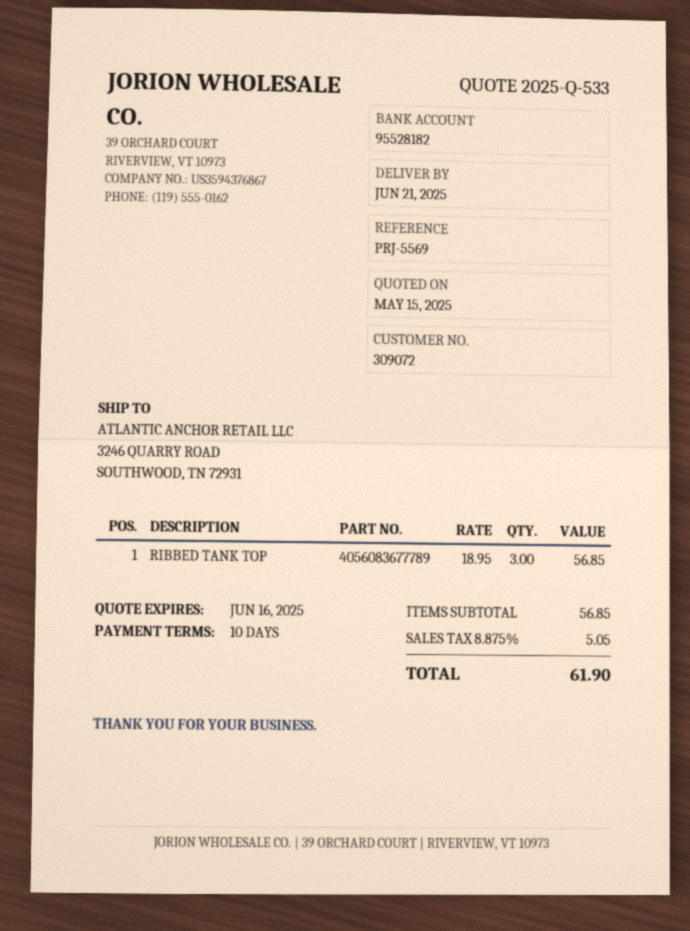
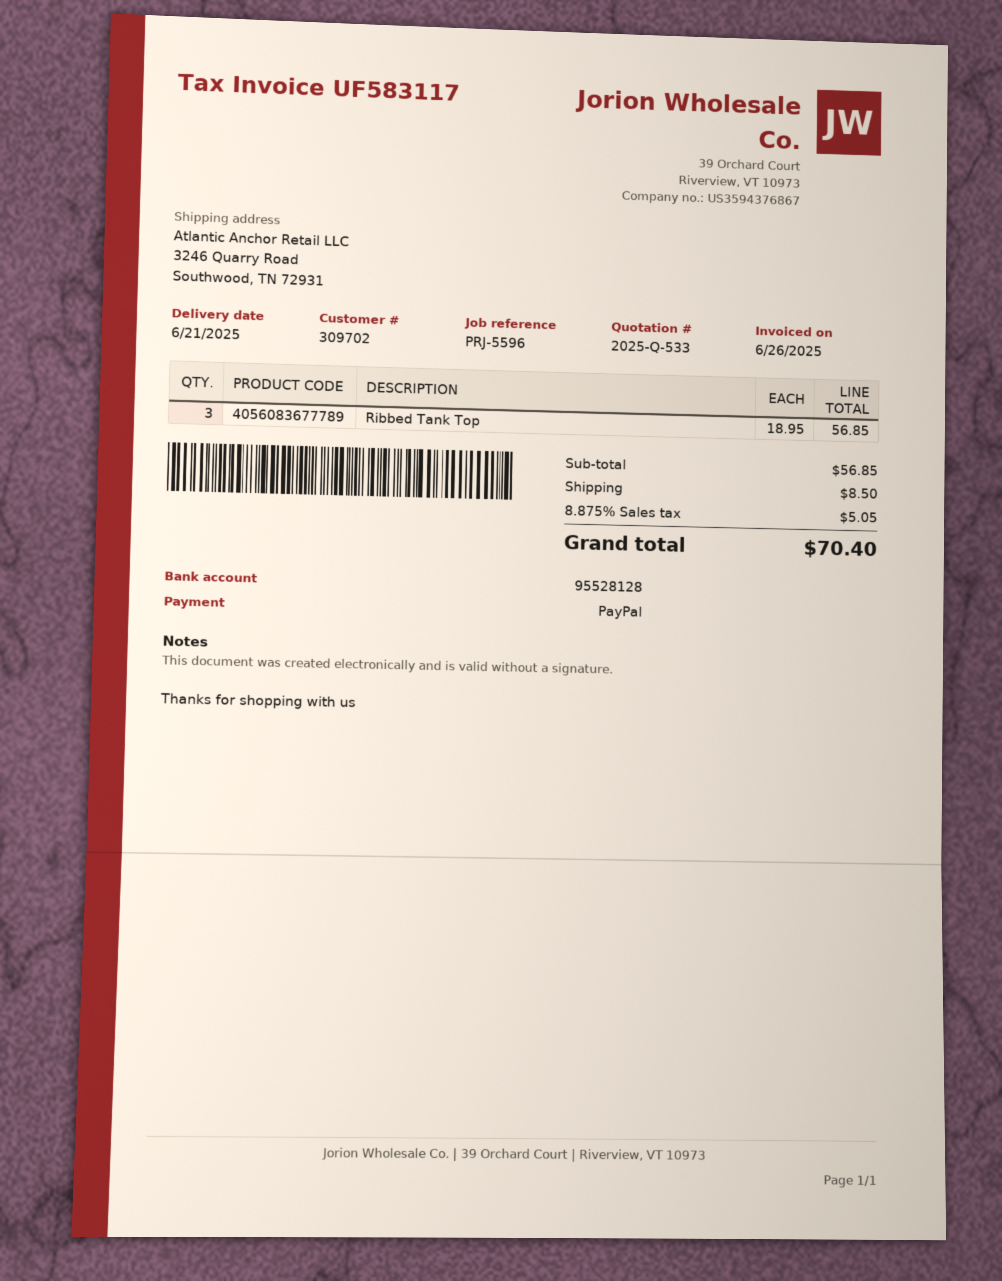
customer number: 309072 -> 309702
reference: PRJ-5569 -> PRJ-5596
bank account: 95528182 -> 95528128
shipping: none -> 8.50
total: 61.90 -> 70.40

